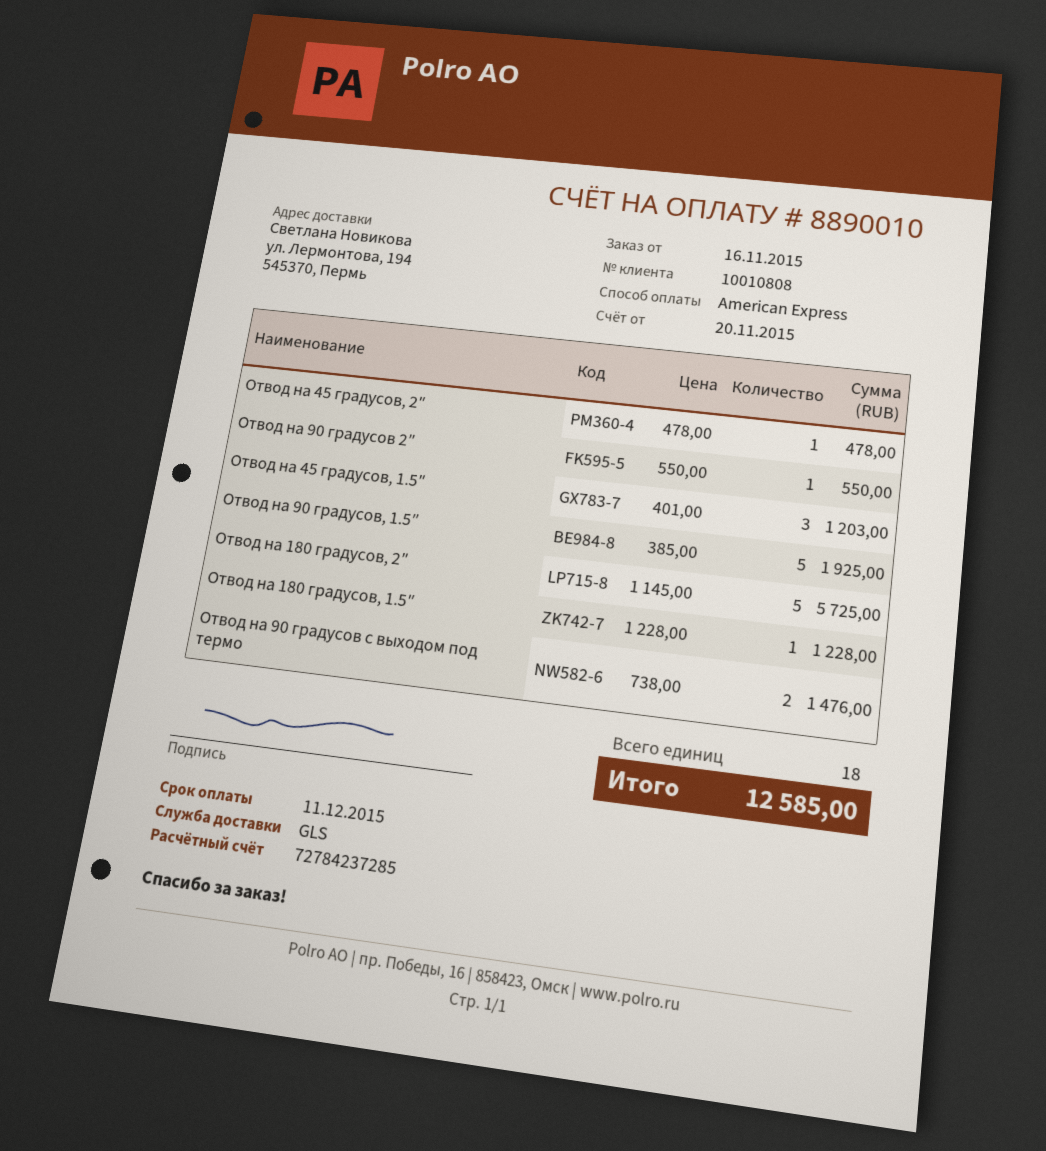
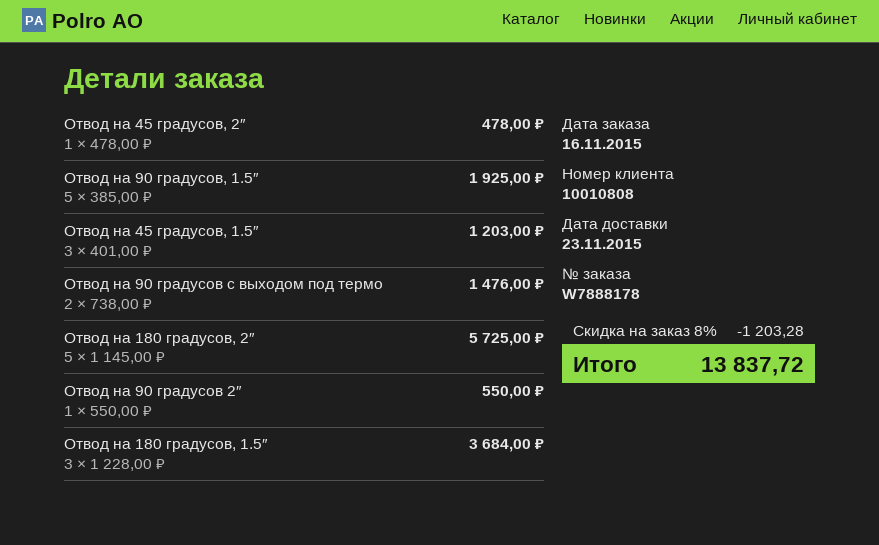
Отвод на 180 градусов, 1.5″: 1 x 1228.00 = 1228.00 -> 3 x 1228.00 = 3684.00
discount: none -> 8% = 1203.28
total: 12585.00 -> 13837.72

